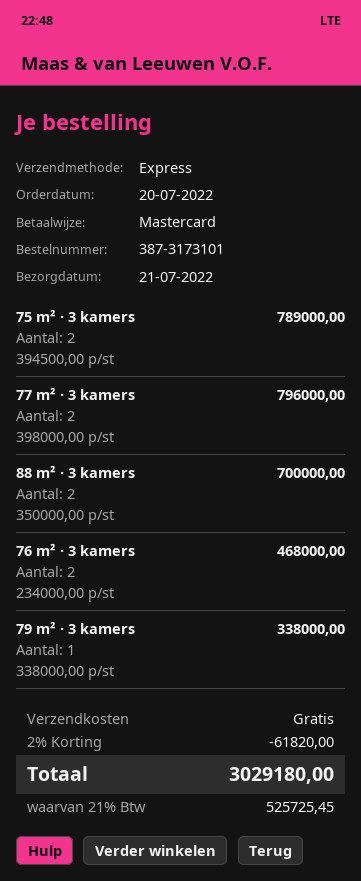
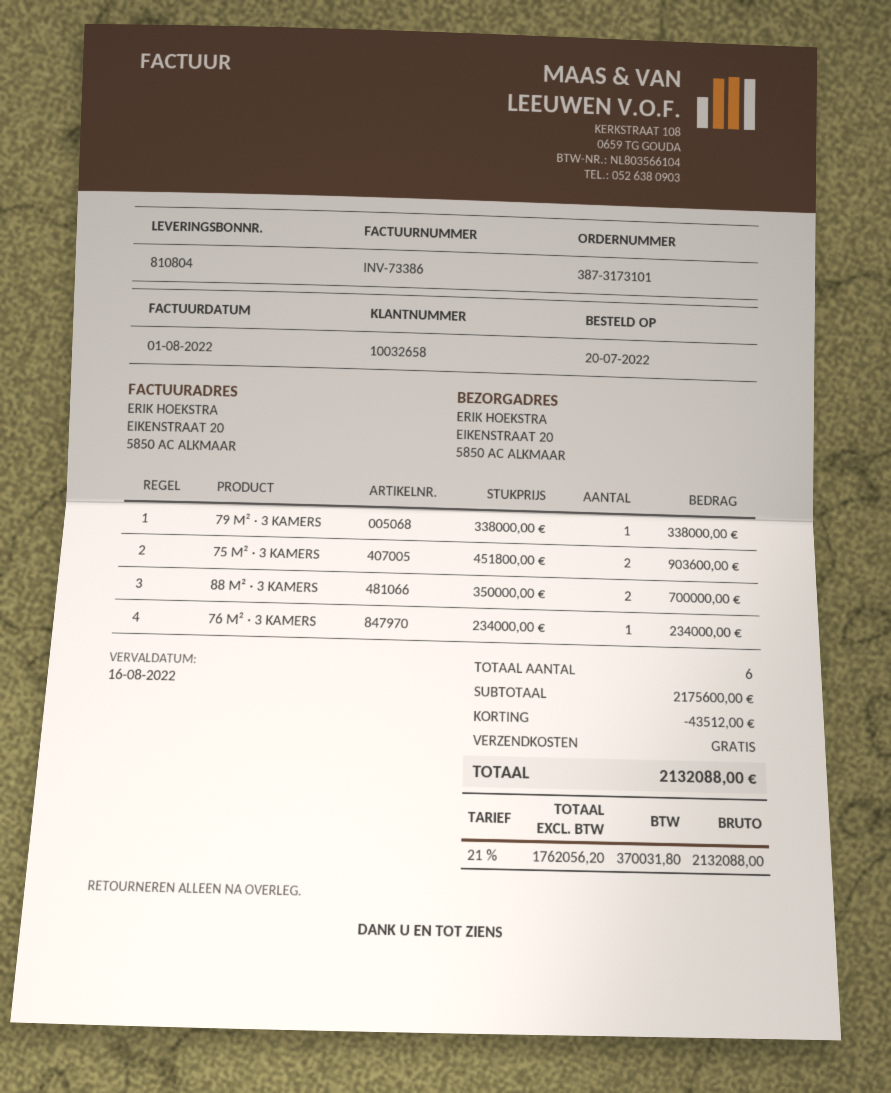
75 m² · 3 kamers: 2 x 394500.00 = 789000.00 -> 2 x 451800.00 = 903600.00
77 m² · 3 kamers: 2 x 398000.00 = 796000.00 -> none
76 m² · 3 kamers: 2 x 234000.00 = 468000.00 -> 1 x 234000.00 = 234000.00
discount: 61820.00 -> 43512.00
tax: 21% = 525725.45 -> 21% = 370031.80
total: 3029180.00 -> 2132088.00

